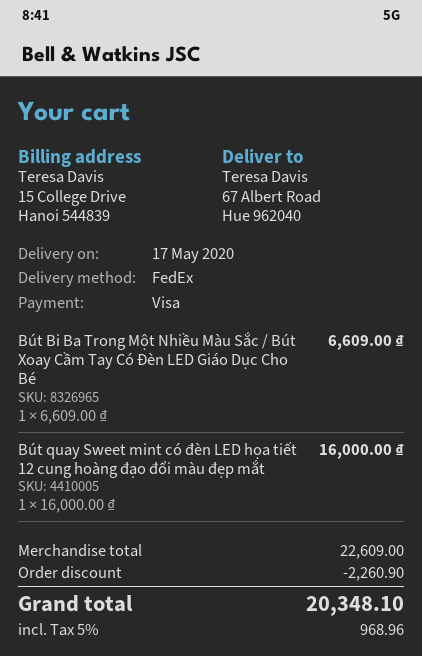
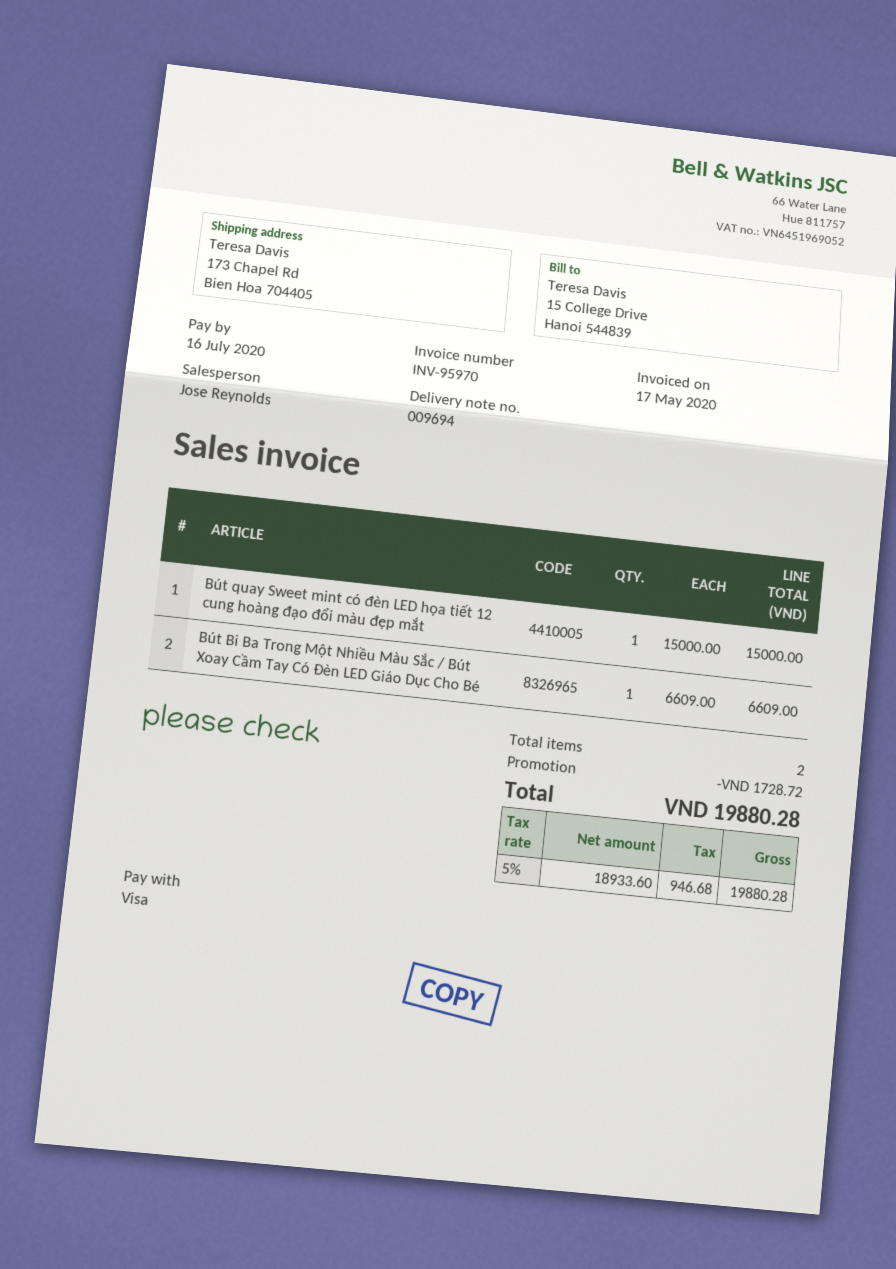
ship to: 67 Albert Road, Hue 962040 -> 173 Chapel Rd, Bien Hoa 704405
Bút quay Sweet mint có đèn LED họa tiết 12 cung hoàng đạo đổi màu đẹp mắt: 1 x 16000.00 = 16000.00 -> 1 x 15000.00 = 15000.00
discount: 2260.90 -> 1728.72
tax: 5% = 968.96 -> 5% = 946.68
total: 20348.10 -> 19880.28

